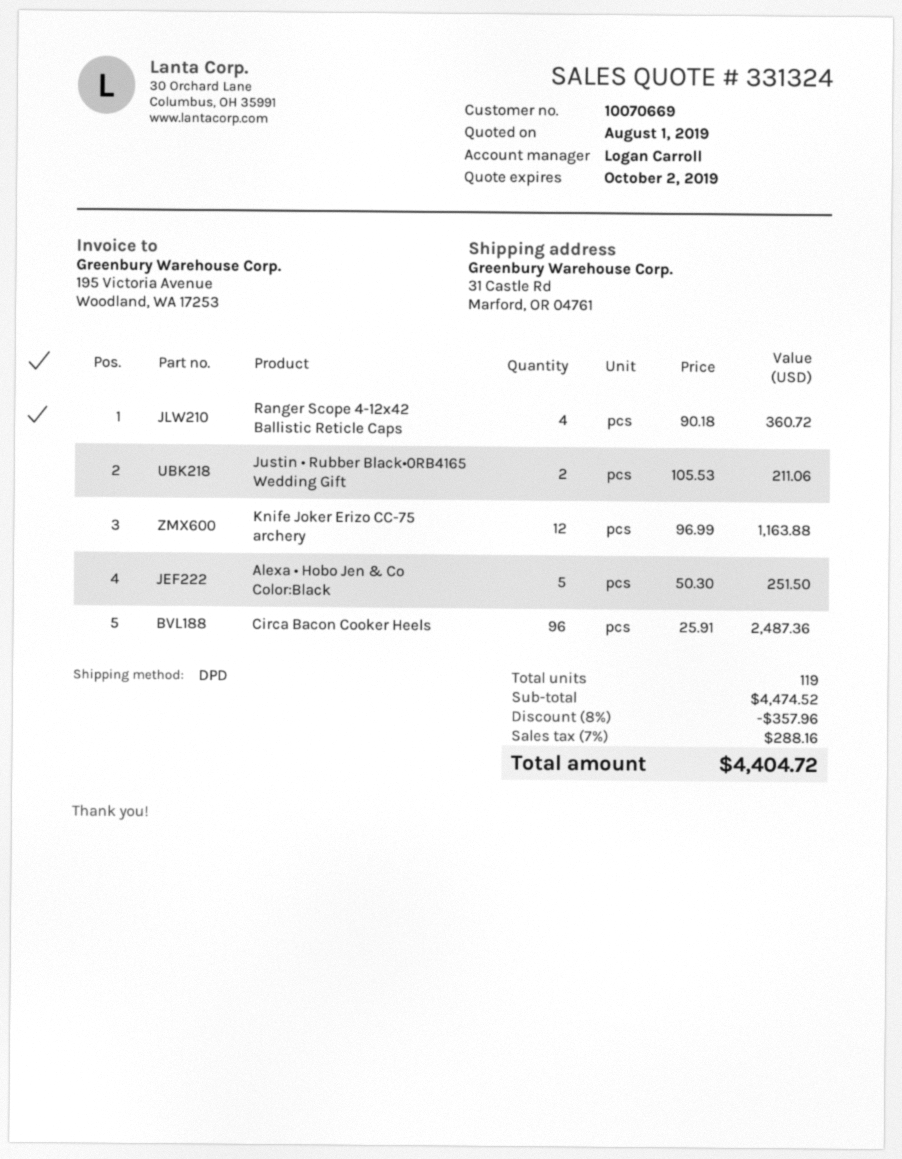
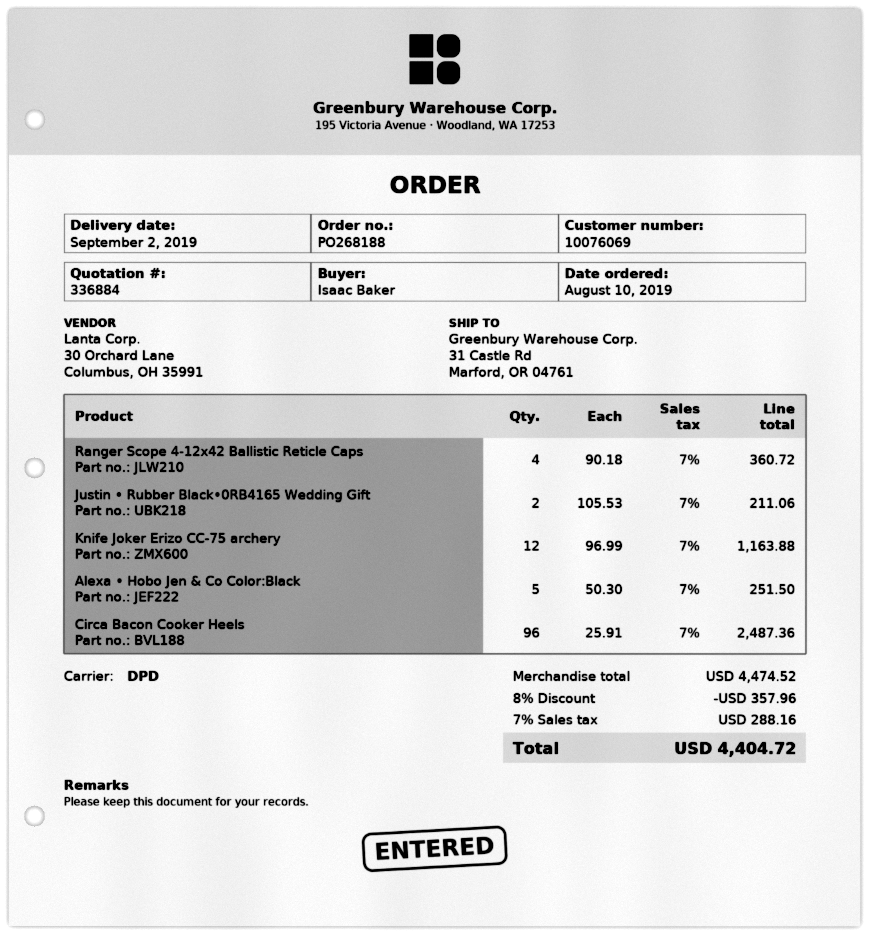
quote number: 331324 -> 336884
customer number: 10070669 -> 10076069

